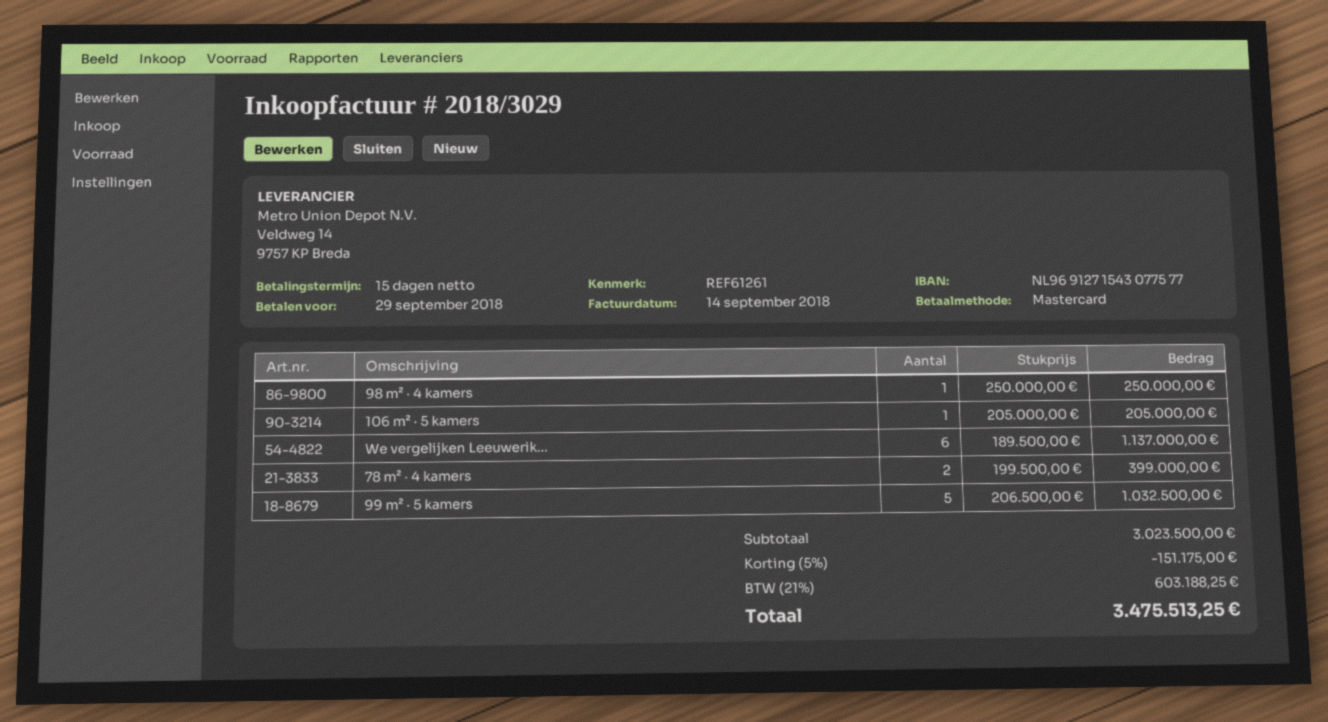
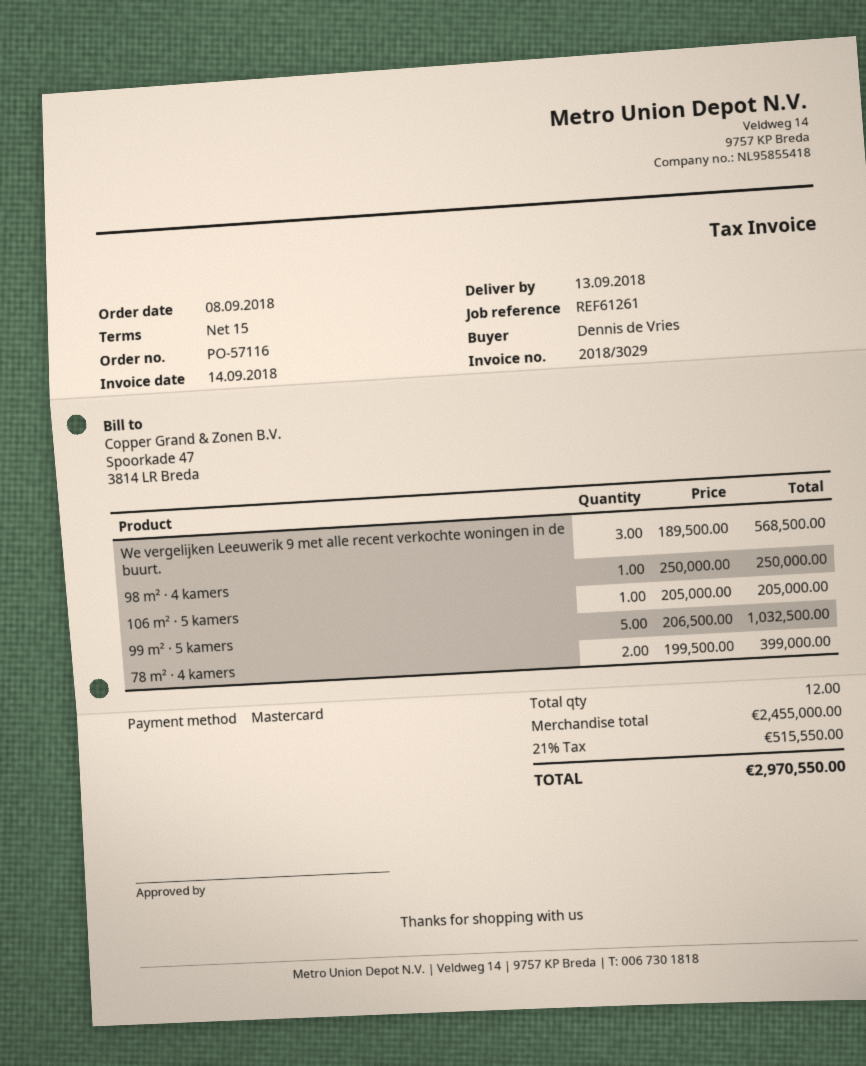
We vergelijken Leeuwerik...: 6 x 189500.00 = 1137000.00 -> 3 x 189500.00 = 568500.00
subtotal: 3023500.00 -> 2455000.00
discount: 5% = 151175.00 -> none
tax: 21% = 603188.25 -> 21% = 515550.00
total: 3475513.25 -> 2970550.00

